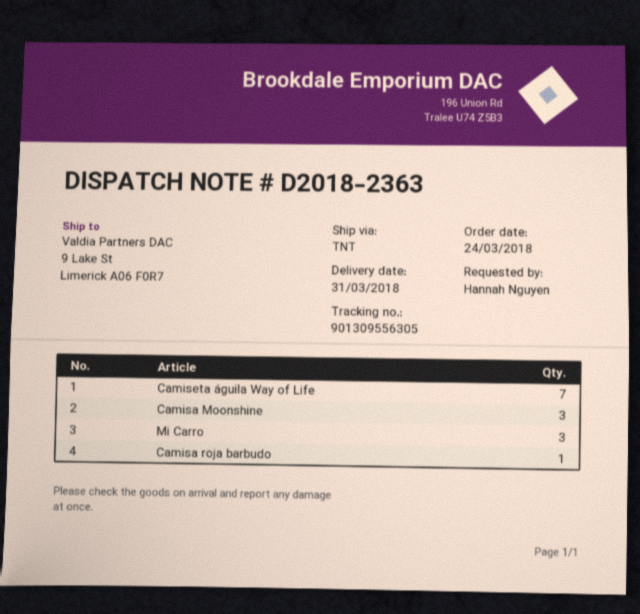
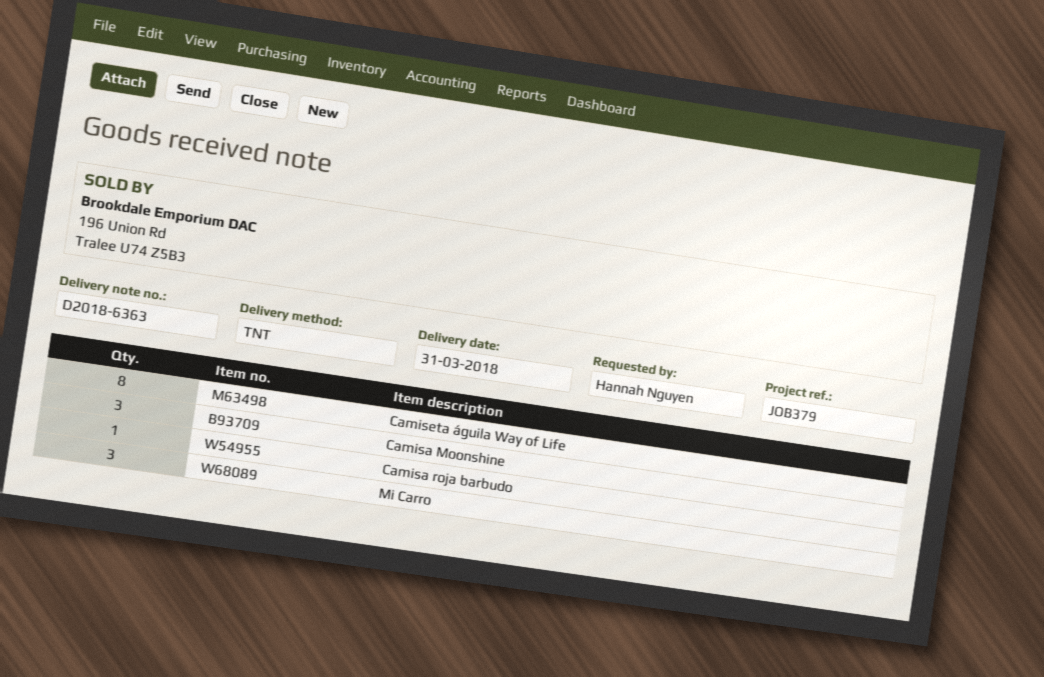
delivery note number: D2018-2363 -> D2018-6363
Camiseta águila Way of Life: 7 -> 8

